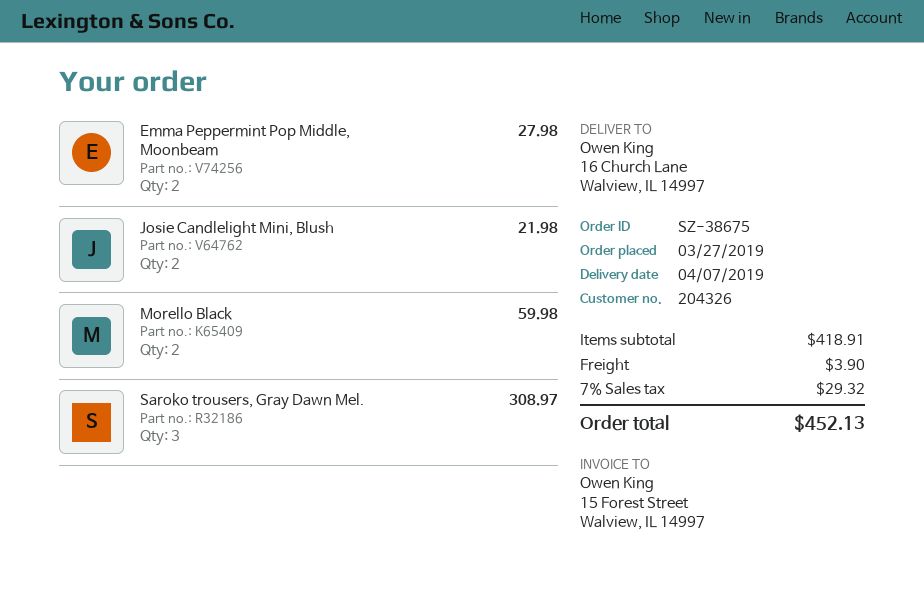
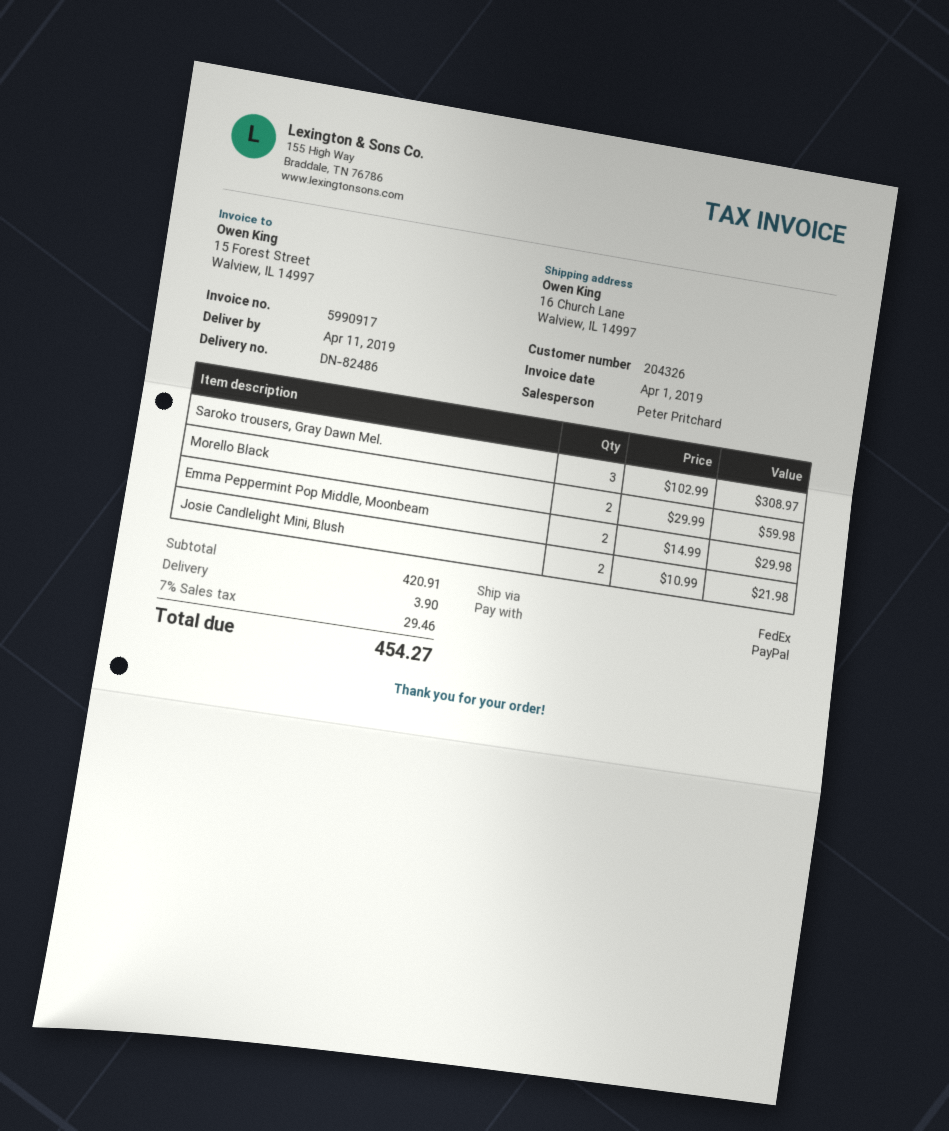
delivery date: 2019-04-07 -> 2019-04-11
Emma Peppermint Pop Middle, Moonbeam: 2 for 27.98 -> 2 for 29.98
subtotal: 418.91 -> 420.91
tax: 7% = 29.32 -> 7% = 29.46
total: 452.13 -> 454.27

